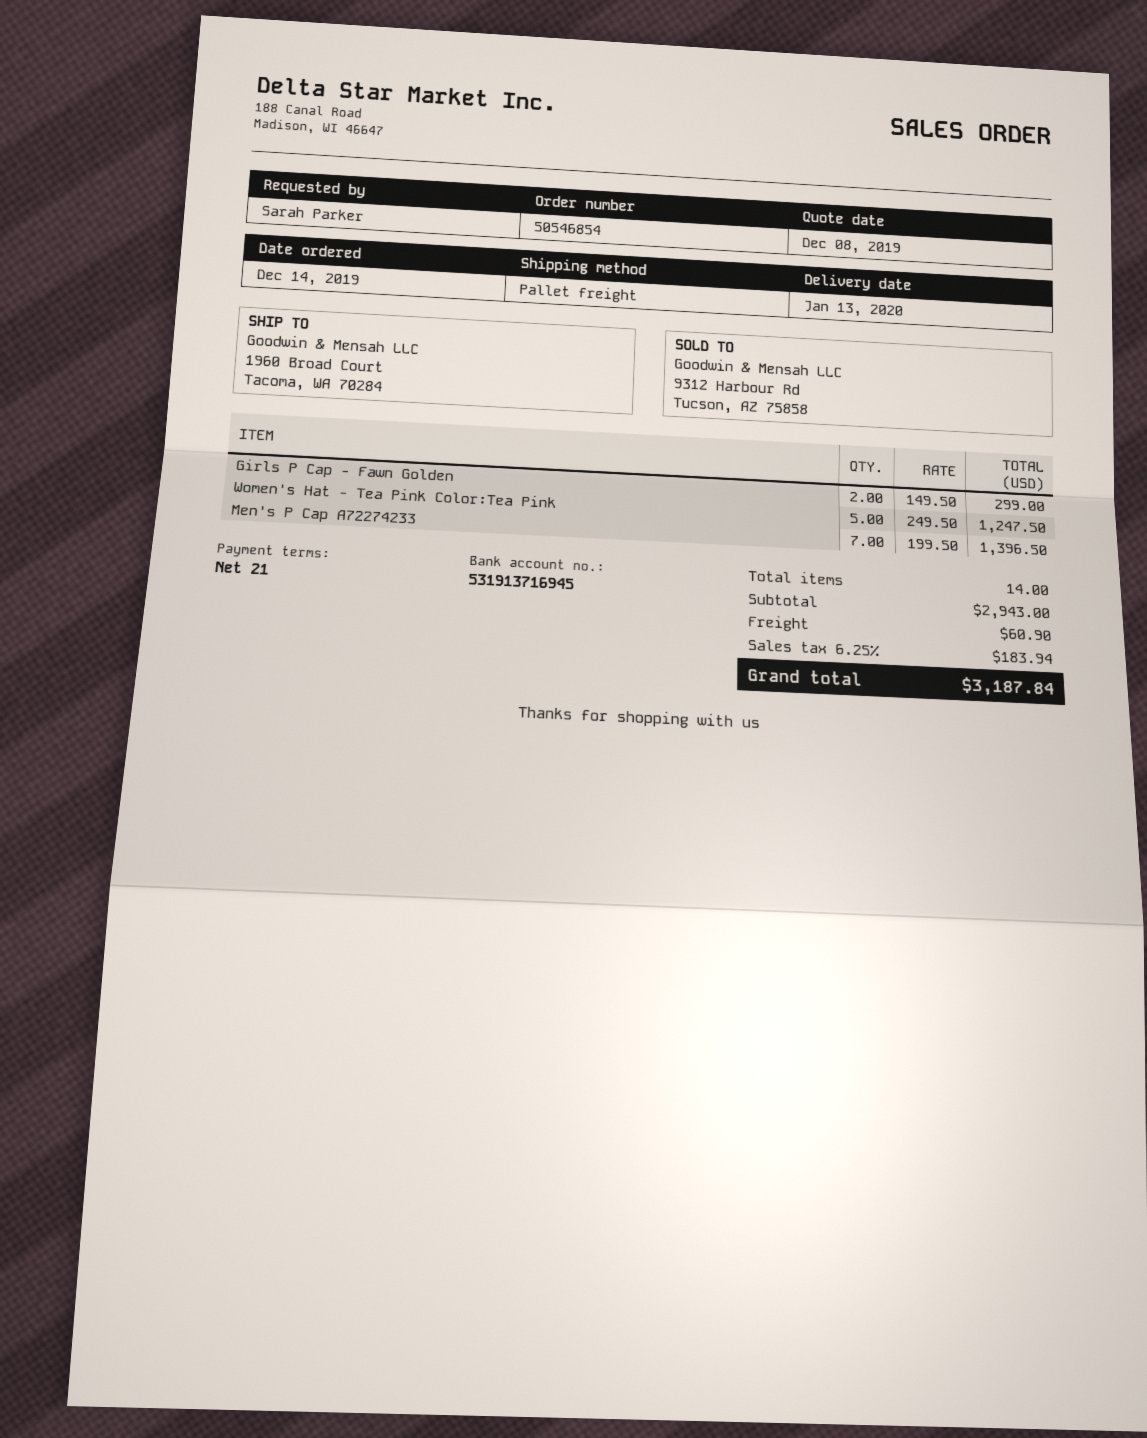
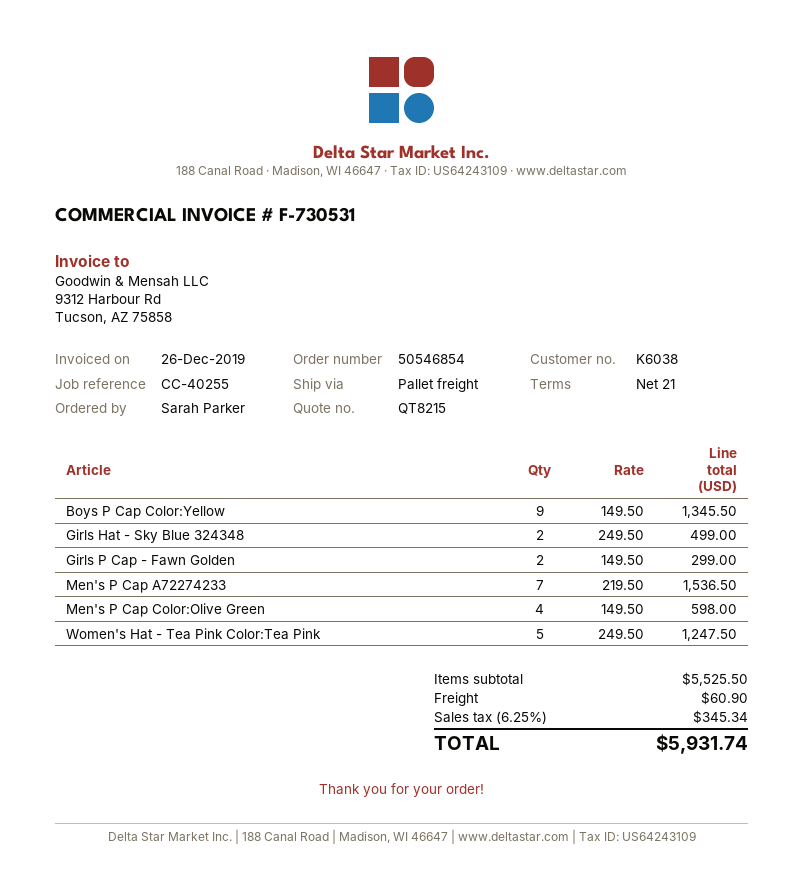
Men's P Cap A72274233: 7 x 199.50 = 1396.50 -> 7 x 219.50 = 1536.50
Boys P Cap Color:Yellow: none -> 9 x 149.50 = 1345.50
Girls Hat - Sky Blue 324348: none -> 2 x 249.50 = 499.00
Men's P Cap Color:Olive Green: none -> 4 x 149.50 = 598.00
subtotal: 2943.00 -> 5525.50
tax: 6.25% = 183.94 -> 6.25% = 345.34
total: 3187.84 -> 5931.74

